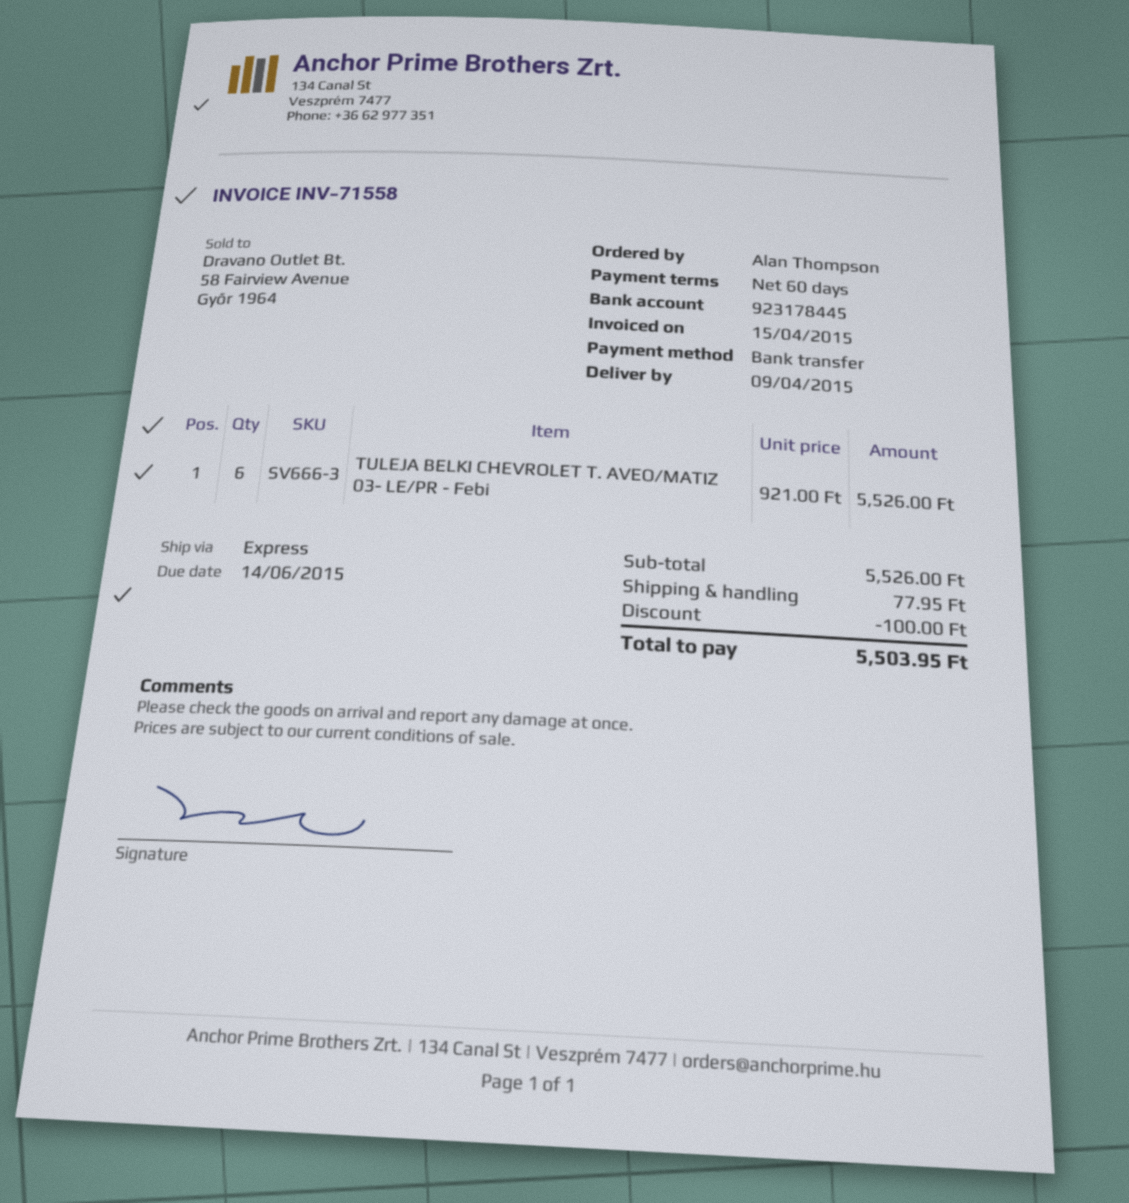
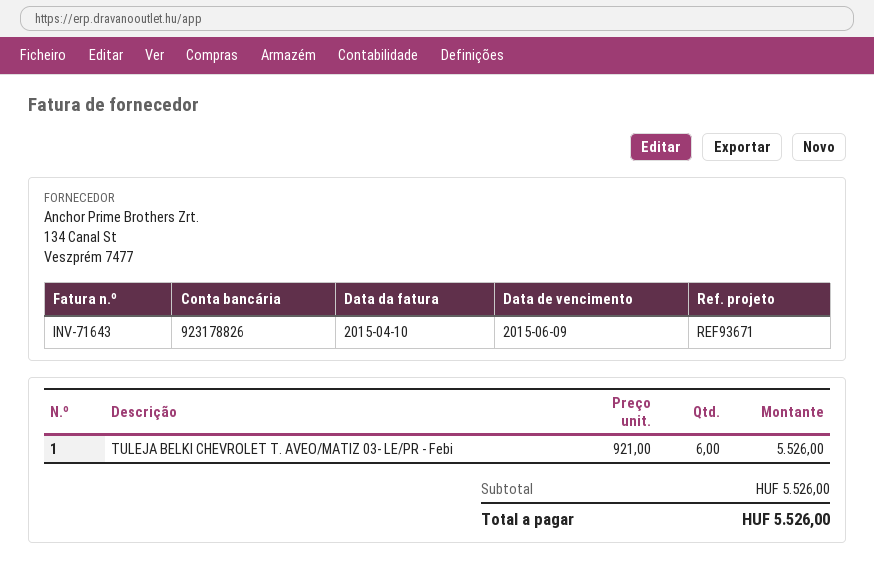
invoice number: INV-71558 -> INV-71643
invoice date: 2015-04-15 -> 2015-04-10
due date: 2015-06-14 -> 2015-06-09
bank account: 923178445 -> 923178826
discount: 100.00 -> none
shipping: 77.95 -> none
total: 5503.95 -> 5526.00

